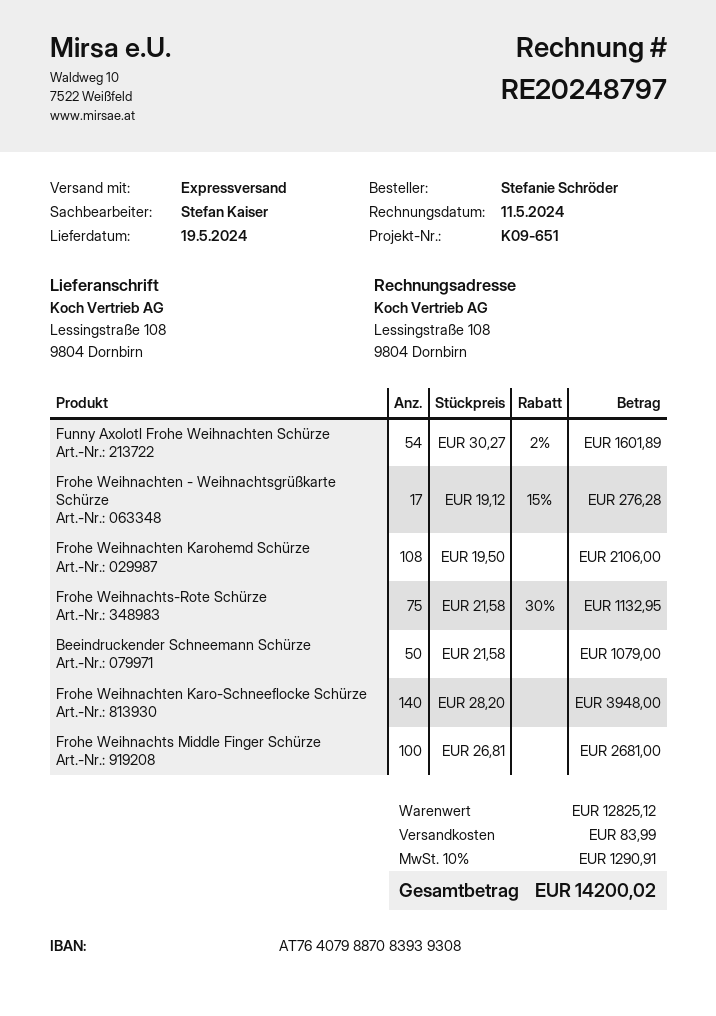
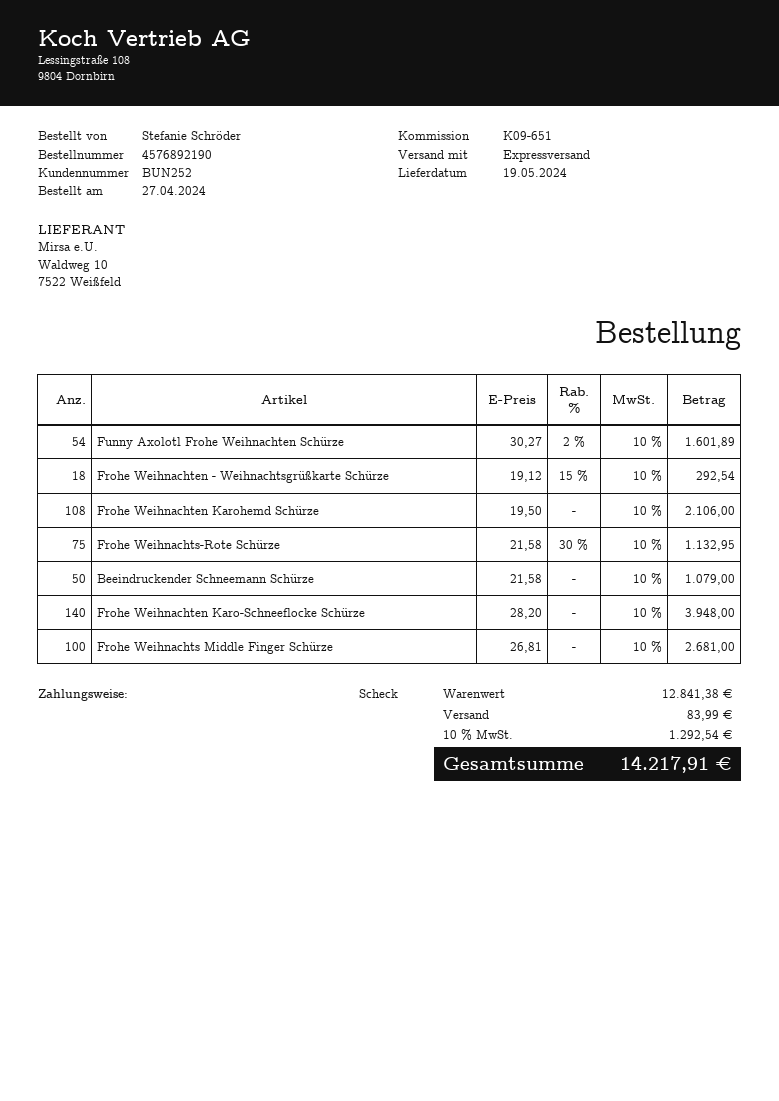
Frohe Weihnachten - Weihnachtsgrüßkarte Schürze: 17 x 19.12 - 15% = 276.28 -> 18 x 19.12 - 15% = 292.54
subtotal: 12825.12 -> 12841.38
tax: 10% = 1290.91 -> 10% = 1292.54
total: 14200.02 -> 14217.91

